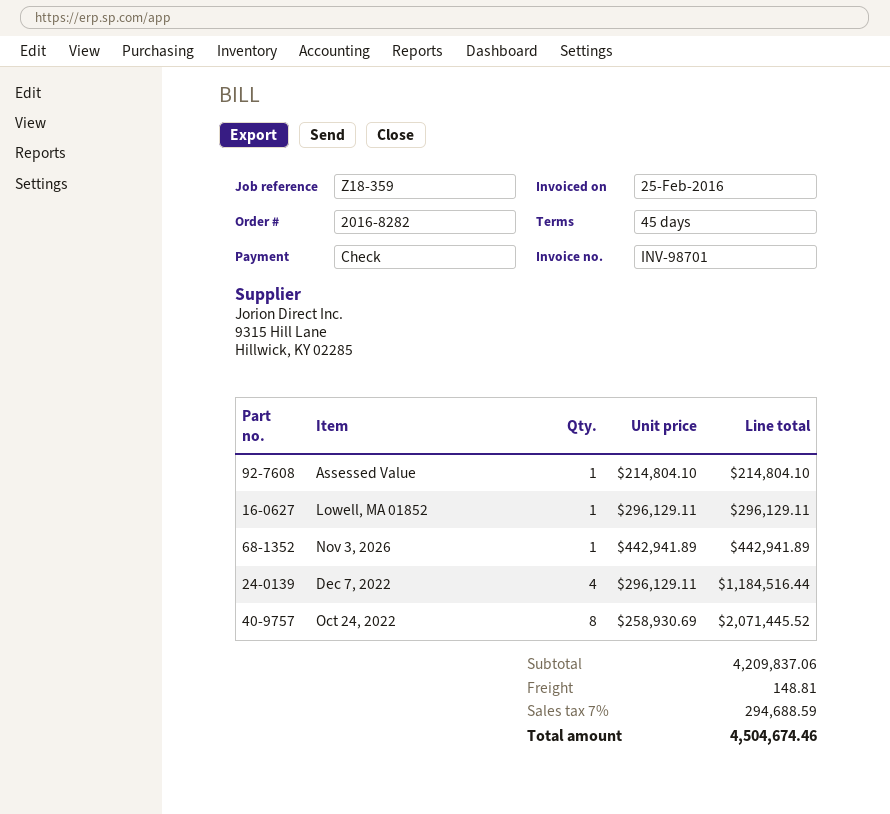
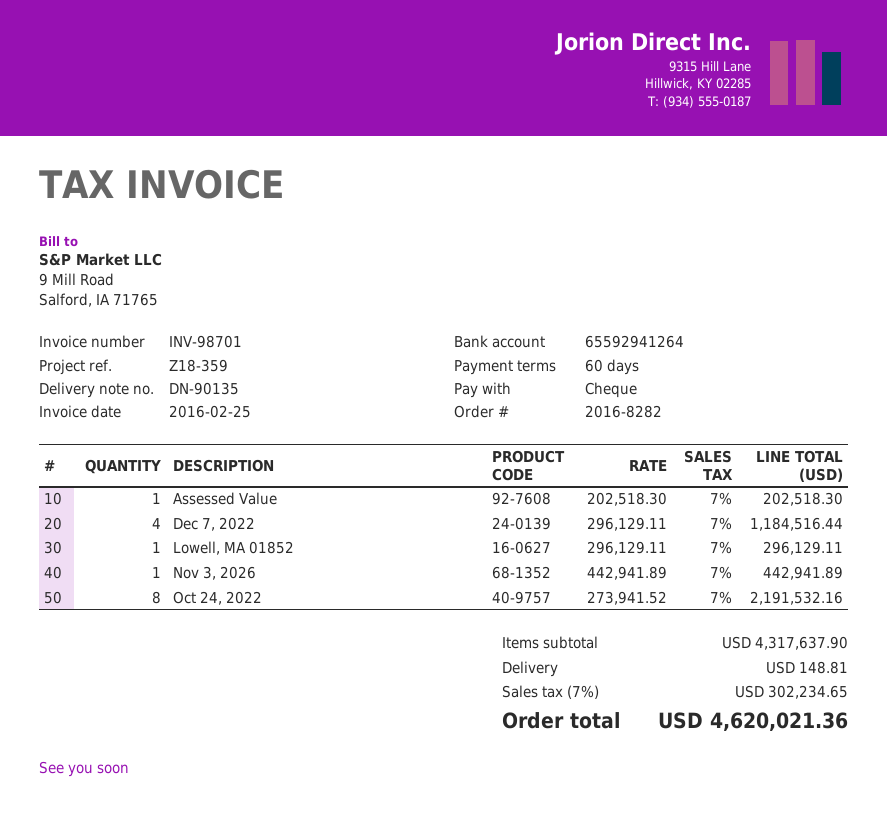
payment terms: 45 days -> 60 days
Assessed Value: 1 x 214804.10 = 214804.10 -> 1 x 202518.30 = 202518.30
Oct 24, 2022: 8 x 258930.69 = 2071445.52 -> 8 x 273941.52 = 2191532.16
subtotal: 4209837.06 -> 4317637.90
tax: 7% = 294688.59 -> 7% = 302234.65
total: 4504674.46 -> 4620021.36

